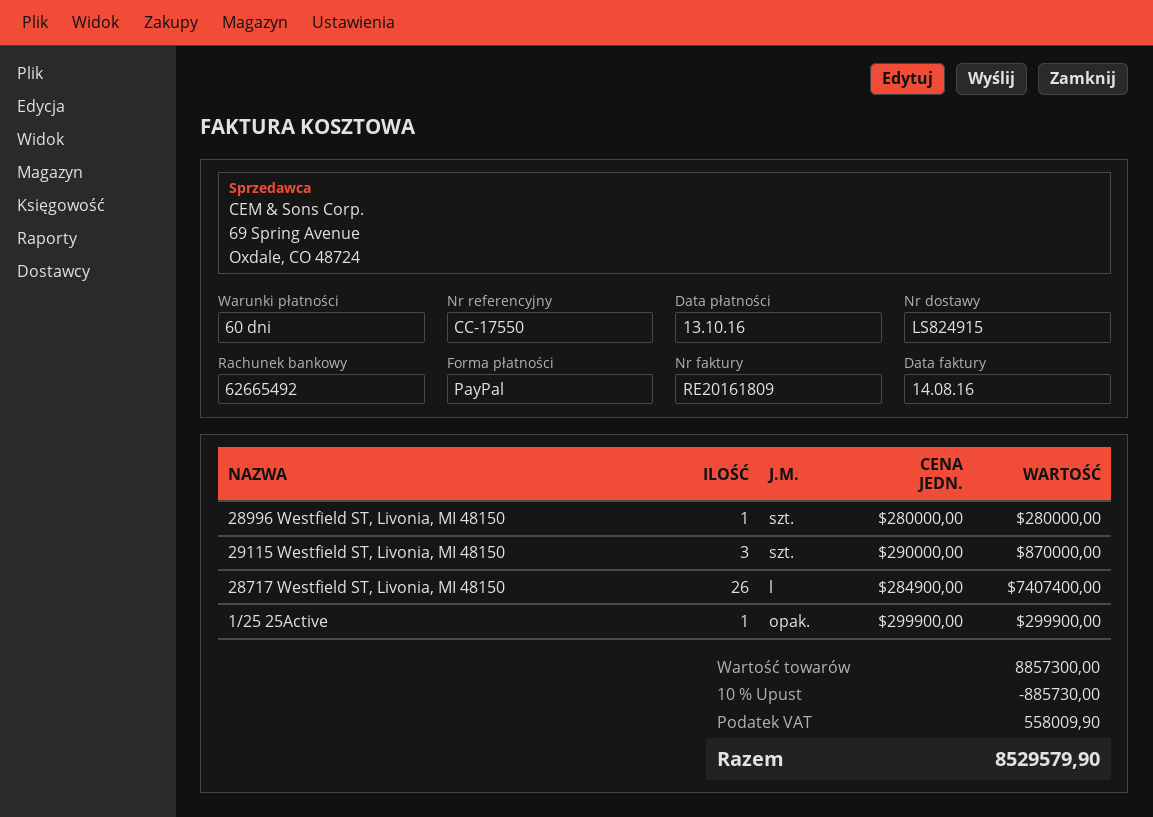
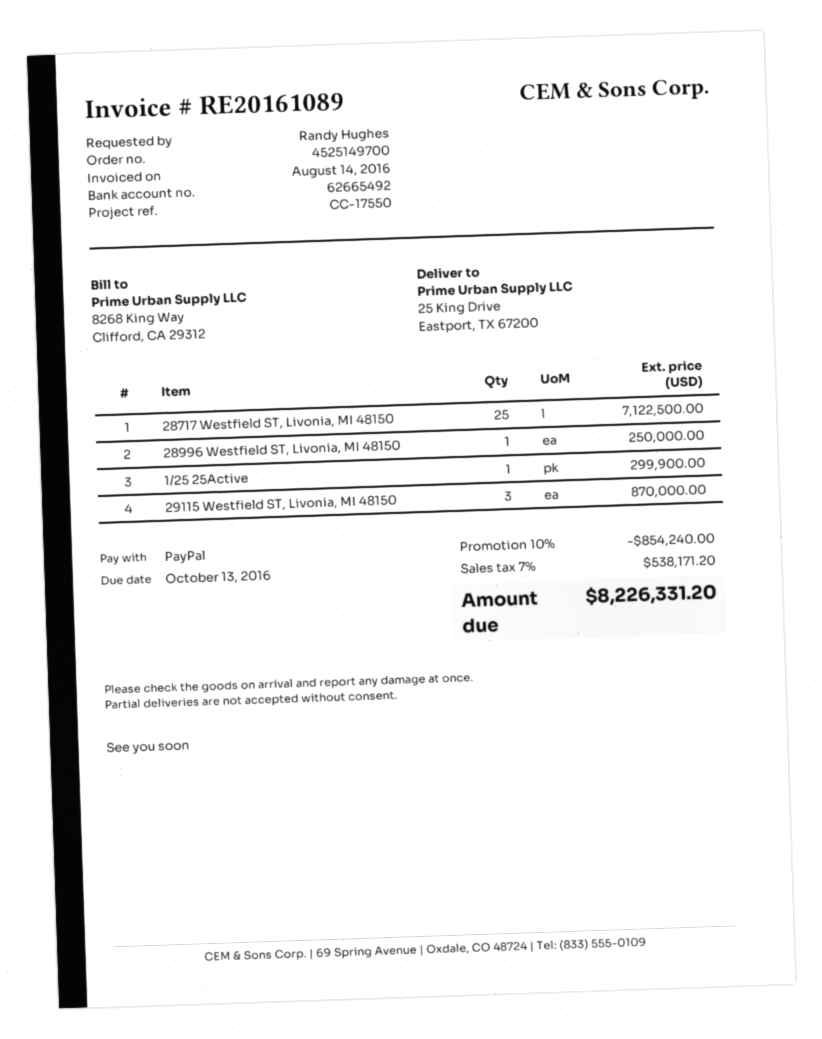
invoice number: RE20161809 -> RE20161089
28996 Westfield ST, Livonia, MI 48150: 1 for 280000.00 -> 1 for 250000.00
28717 Westfield ST, Livonia, MI 48150: 26 for 7407400.00 -> 25 for 7122500.00
discount: 10% = 885730.00 -> 10% = 854240.00
tax: 558009.90 -> 538171.20
total: 8529579.90 -> 8226331.20

